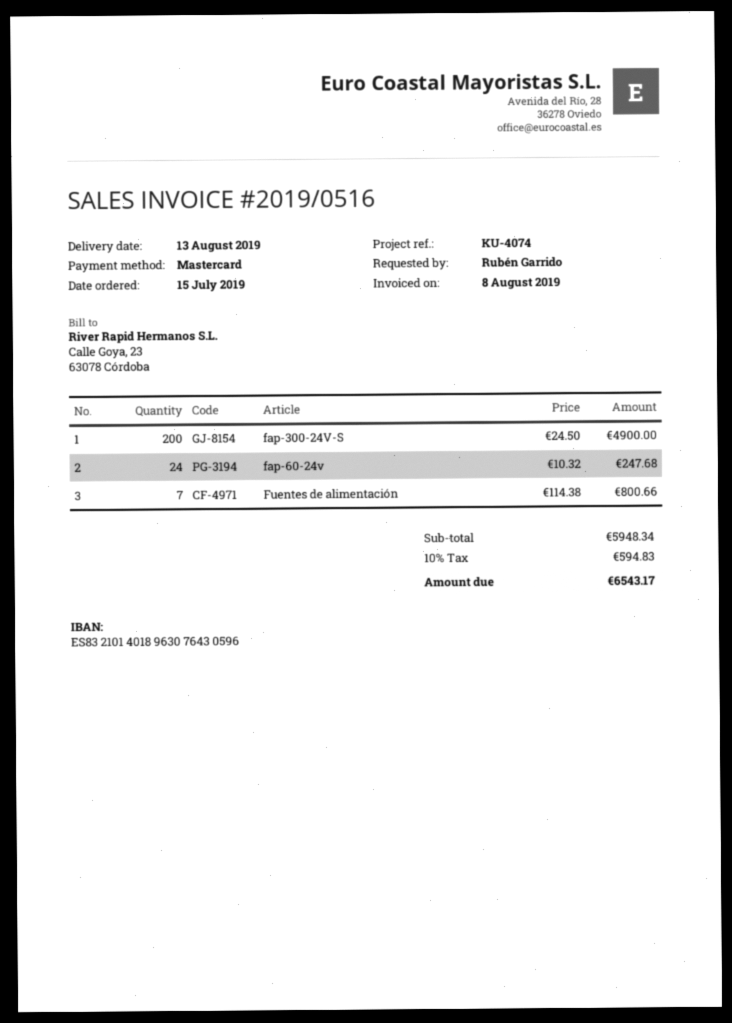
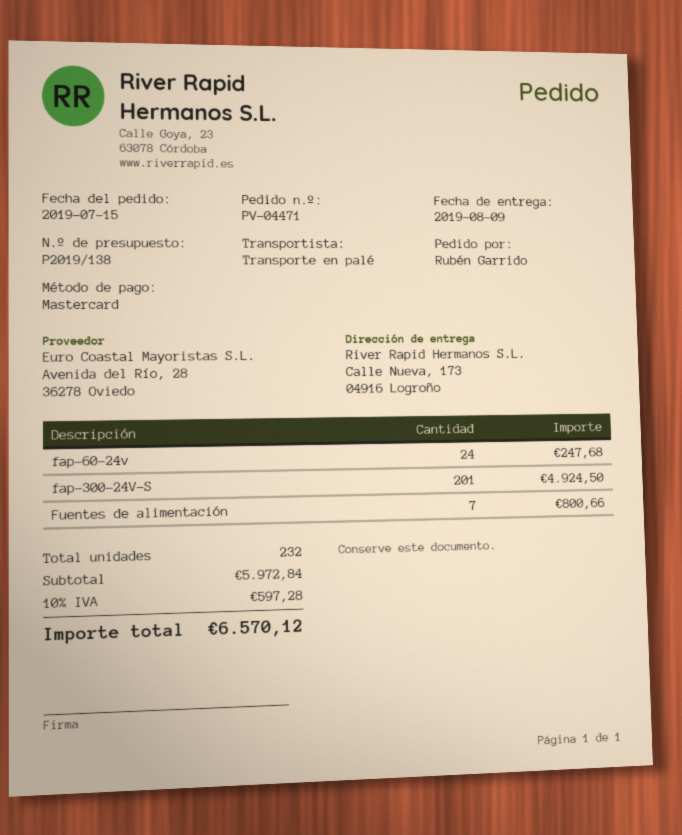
delivery date: 2019-08-13 -> 2019-08-09
fap-300-24V-S: 200 for 4900.00 -> 201 for 4924.50
subtotal: 5948.34 -> 5972.84
tax: 10% = 594.83 -> 10% = 597.28
total: 6543.17 -> 6570.12

